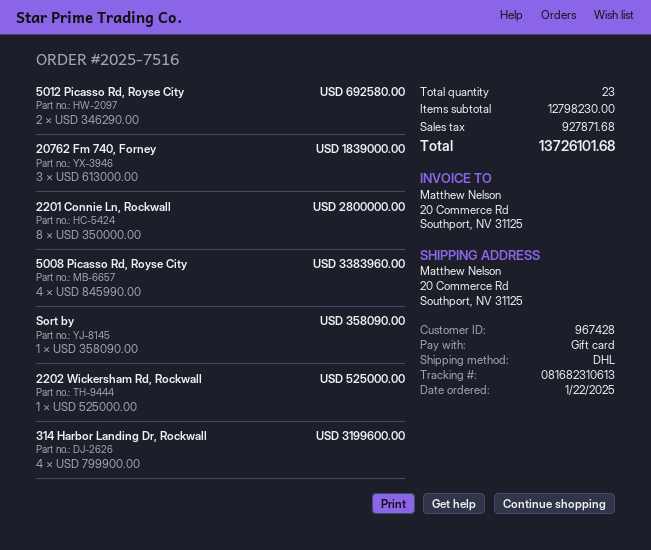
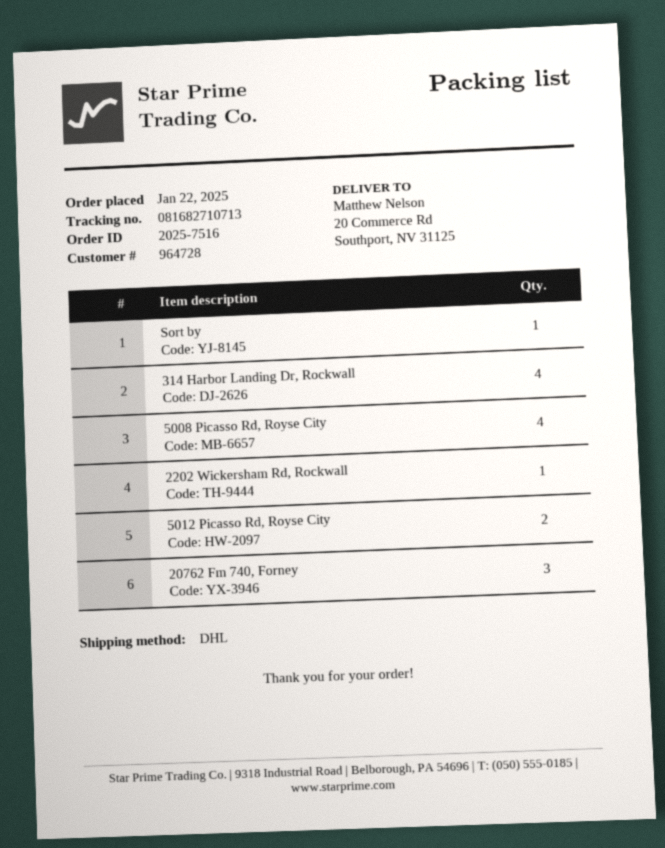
customer number: 967428 -> 964728
tracking number: 081682310613 -> 081682710713
2201 Connie Ln, Rockwall: 8 -> none

